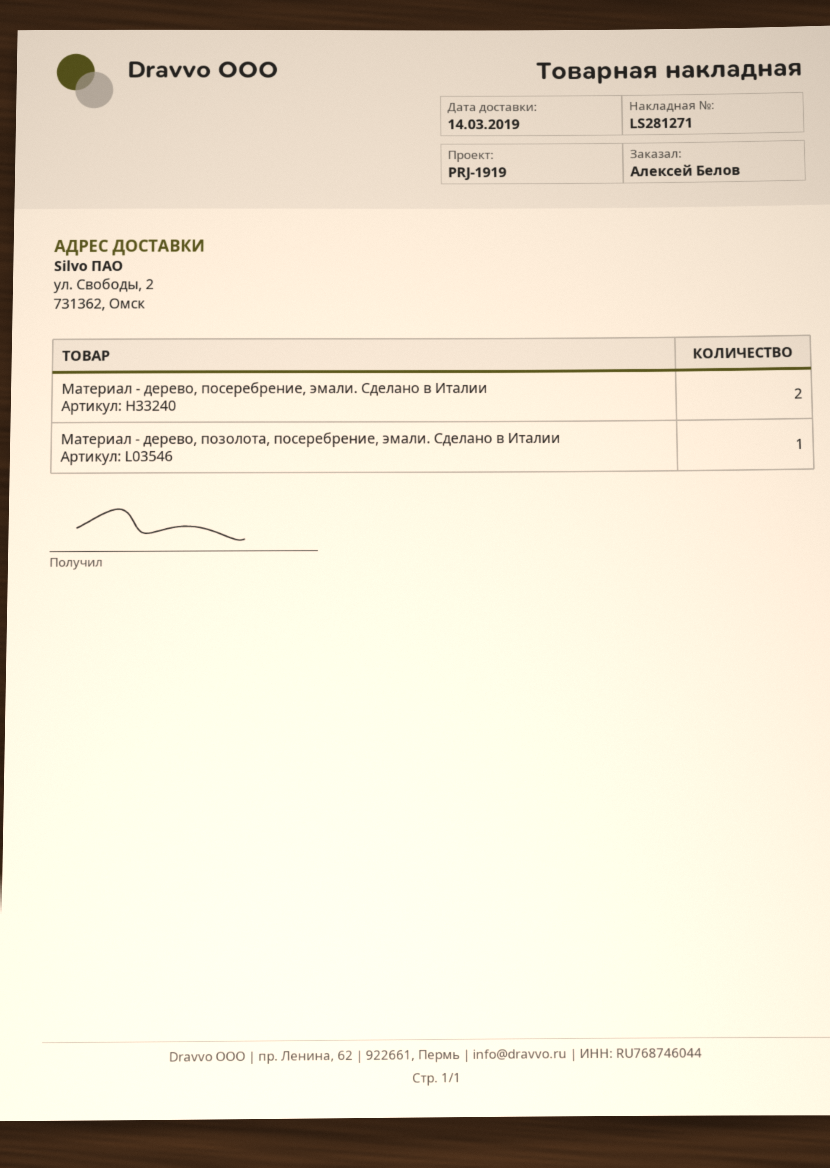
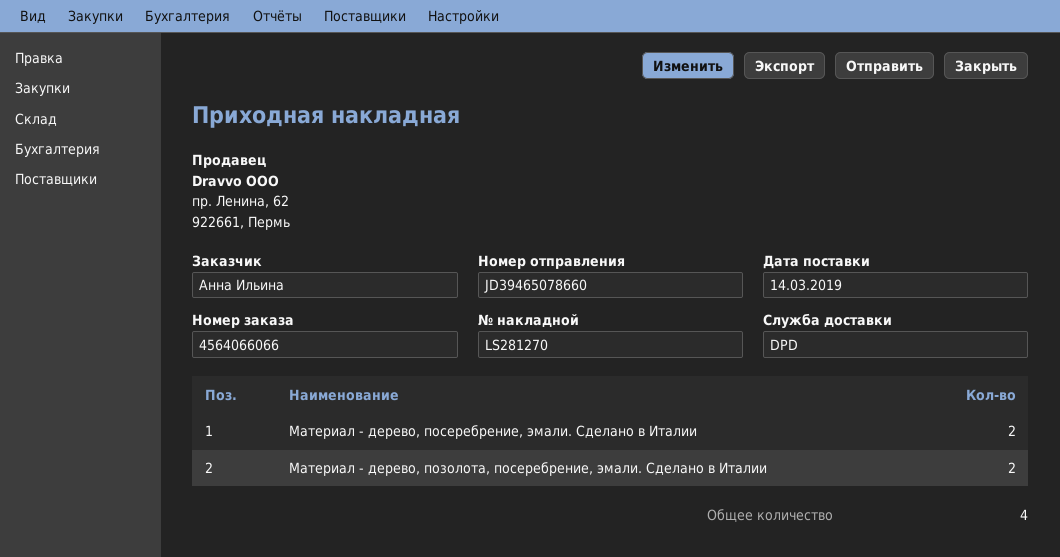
delivery note number: LS281271 -> LS281270
ordered by: Алексей Белов -> Анна Ильина
Материал - дерево, позолота, посеребрение, эмали. Сделано в Италии: 1 -> 2

